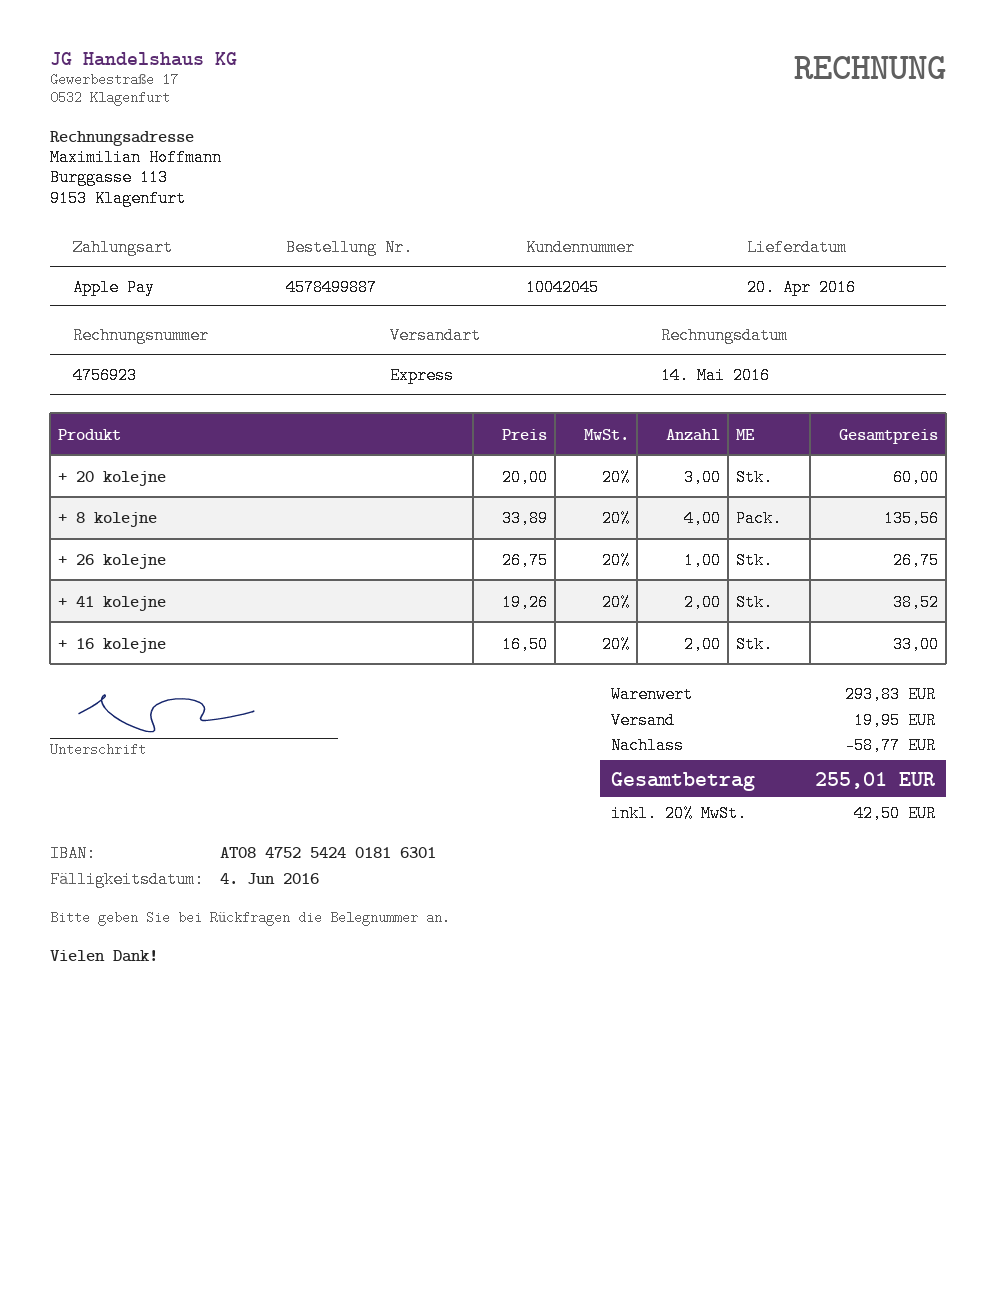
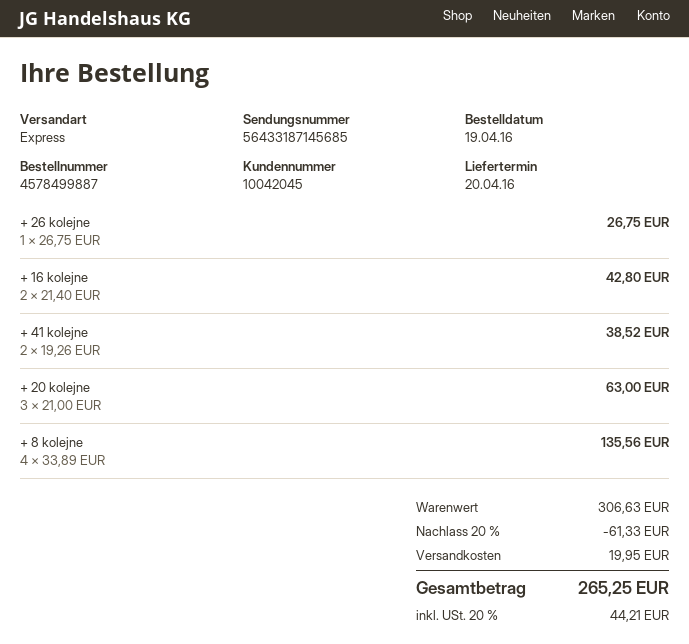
+ 20 kolejne: 3 x 20.00 = 60.00 -> 3 x 21.00 = 63.00
+ 16 kolejne: 2 x 16.50 = 33.00 -> 2 x 21.40 = 42.80
subtotal: 293.83 -> 306.63
discount: 58.77 -> 61.33
tax: 20% = 42.50 -> 20% = 44.21
total: 255.01 -> 265.25

